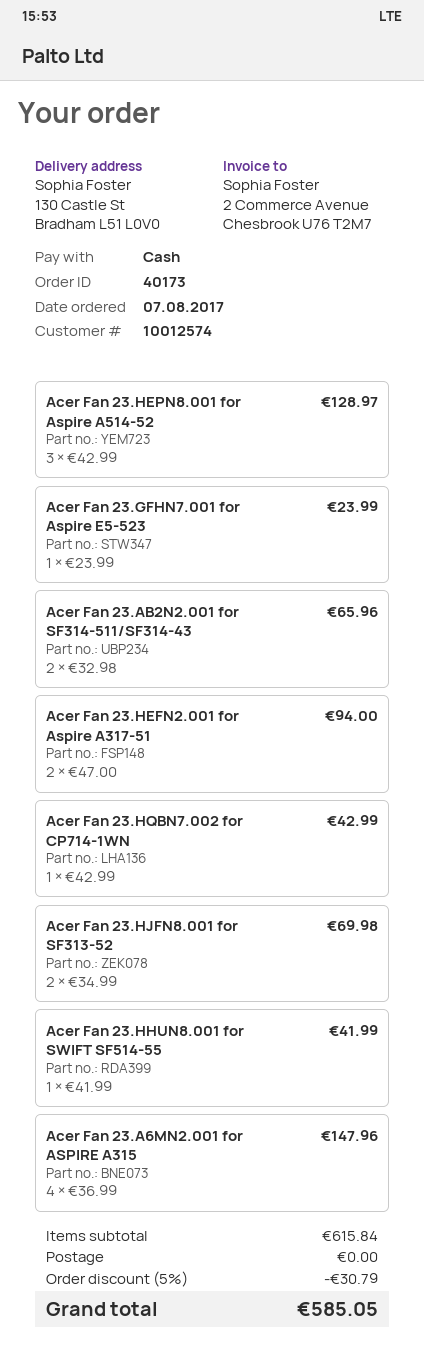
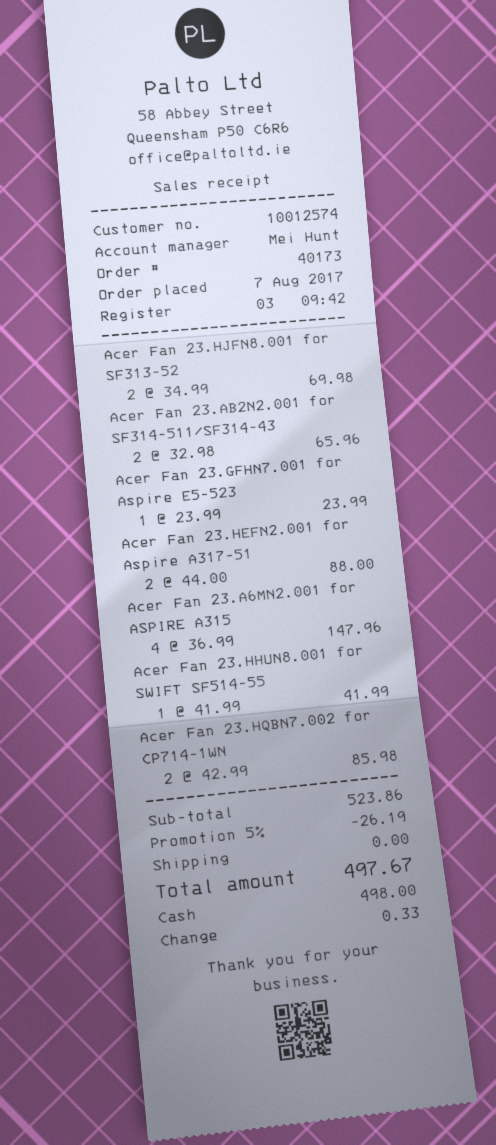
Acer Fan 23.HEPN8.001 for Aspire A514-52: 3 x 42.99 = 128.97 -> none
Acer Fan 23.HEFN2.001 for Aspire A317-51: 2 x 47.00 = 94.00 -> 2 x 44.00 = 88.00
Acer Fan 23.HQBN7.002 for CP714-1WN: 1 x 42.99 = 42.99 -> 2 x 42.99 = 85.98
subtotal: 615.84 -> 523.86
discount: 5% = 30.79 -> 5% = 26.19
total: 585.05 -> 497.67

